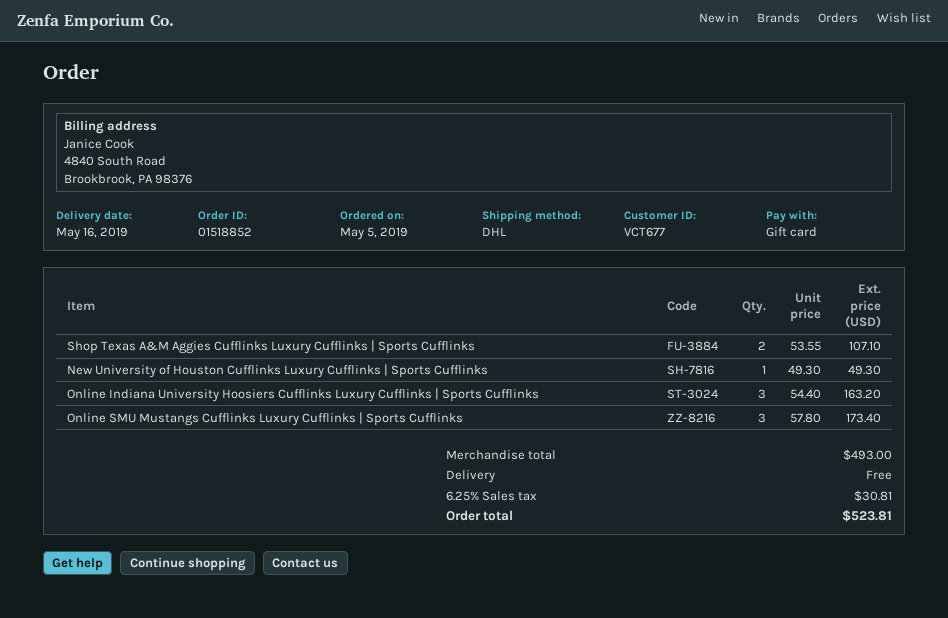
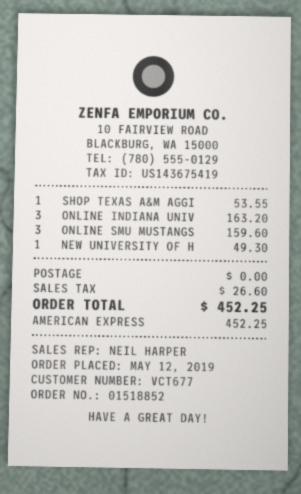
order date: 2019-05-05 -> 2019-05-12
payment method: gift card -> American Express
Shop Texas A&M Aggies Cufflinks Luxury Cufflinks | Sports Cufflinks: 2 for 107.10 -> 1 for 53.55
Online SMU Mustangs Cufflinks Luxury Cufflinks | Sports Cufflinks: 3 for 173.40 -> 3 for 159.60
tax: 30.81 -> 26.60
total: 523.81 -> 452.25

